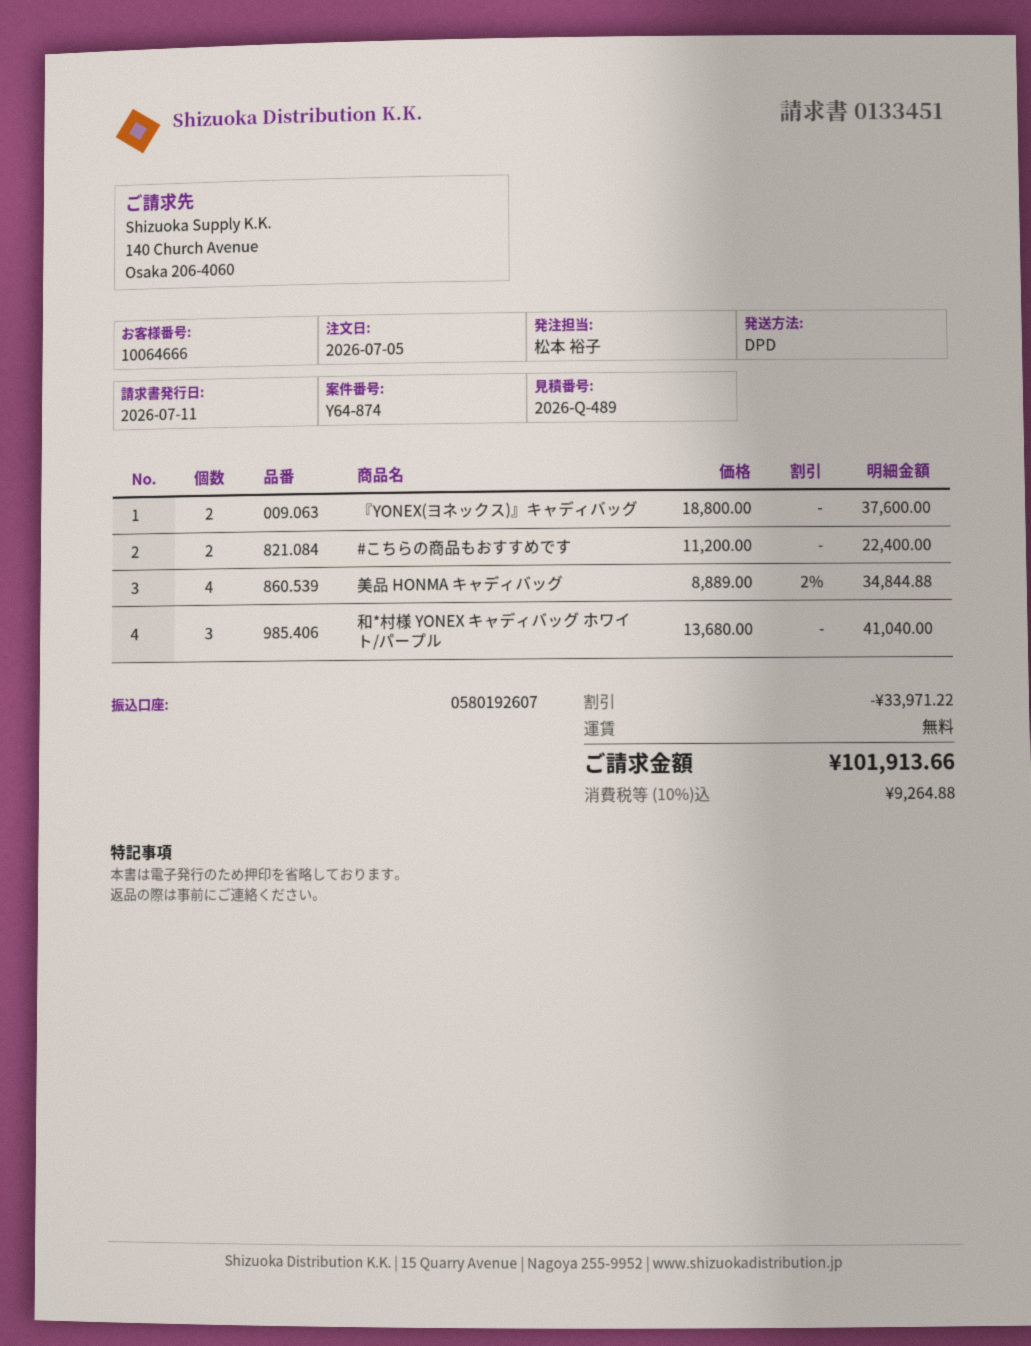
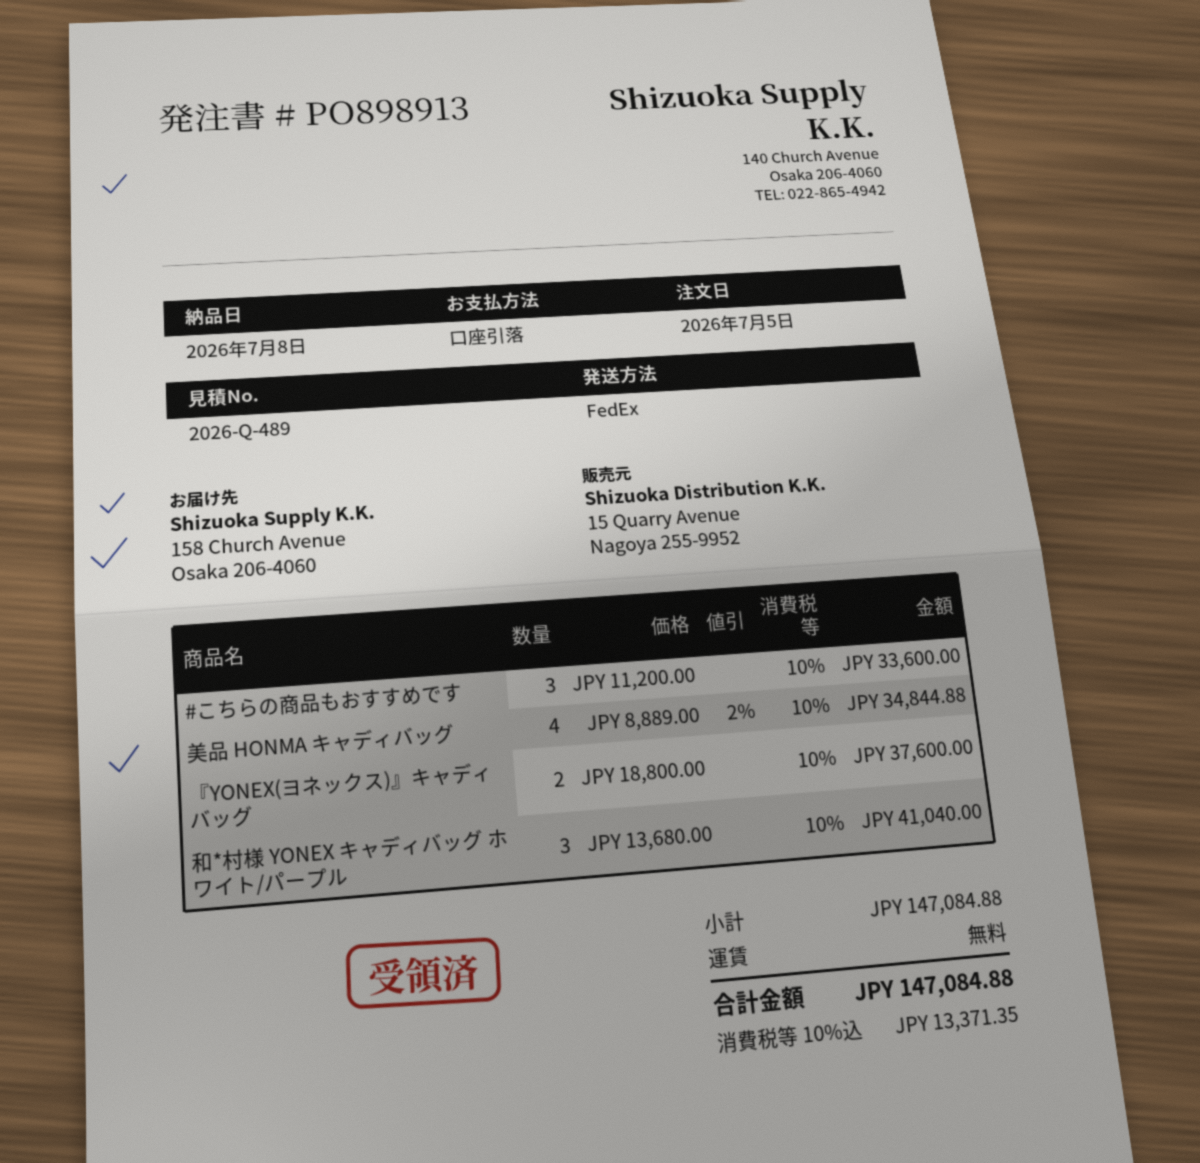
shipping method: DPD -> FedEx
#こちらの商品もおすすめです: 2 x 11200.00 = 22400.00 -> 3 x 11200.00 = 33600.00
discount: 33971.22 -> none
tax: 10% = 9264.88 -> 10% = 13371.35
total: 101913.66 -> 147084.88

